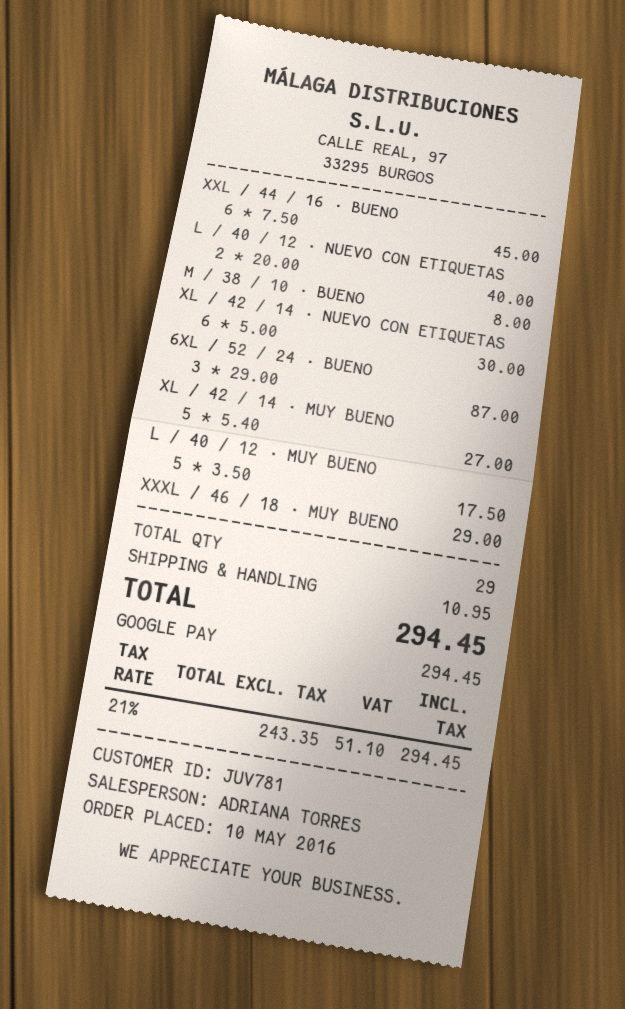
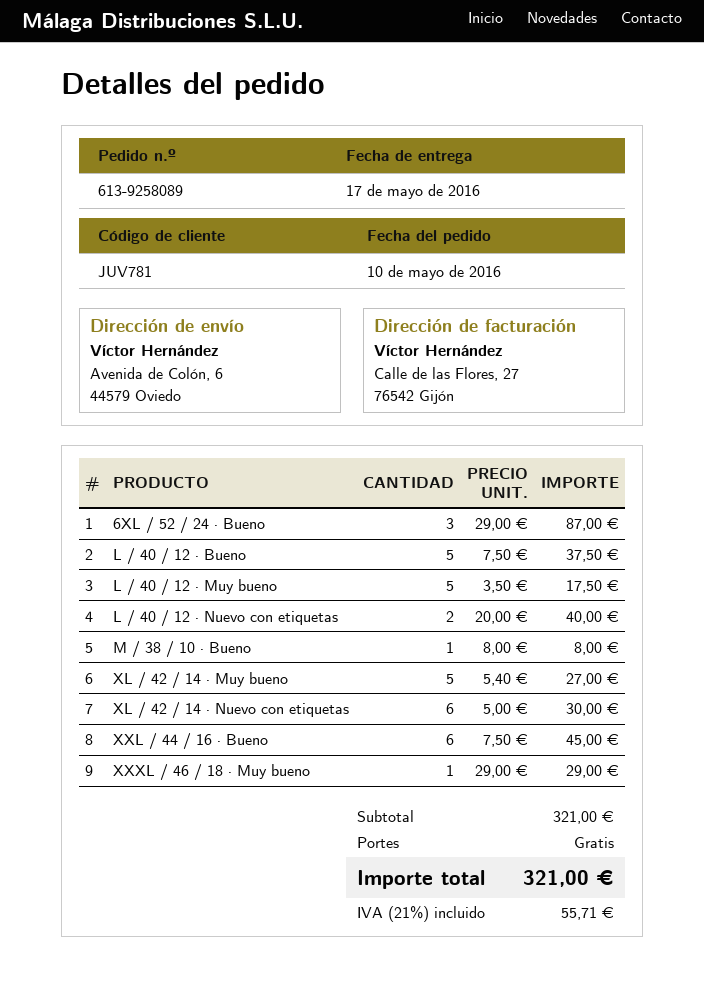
L / 40 / 12 · Bueno: none -> 5 x 7.50 = 37.50
shipping: 10.95 -> 0.00
tax: 21% = 51.10 -> 21% = 55.71
total: 294.45 -> 321.00

